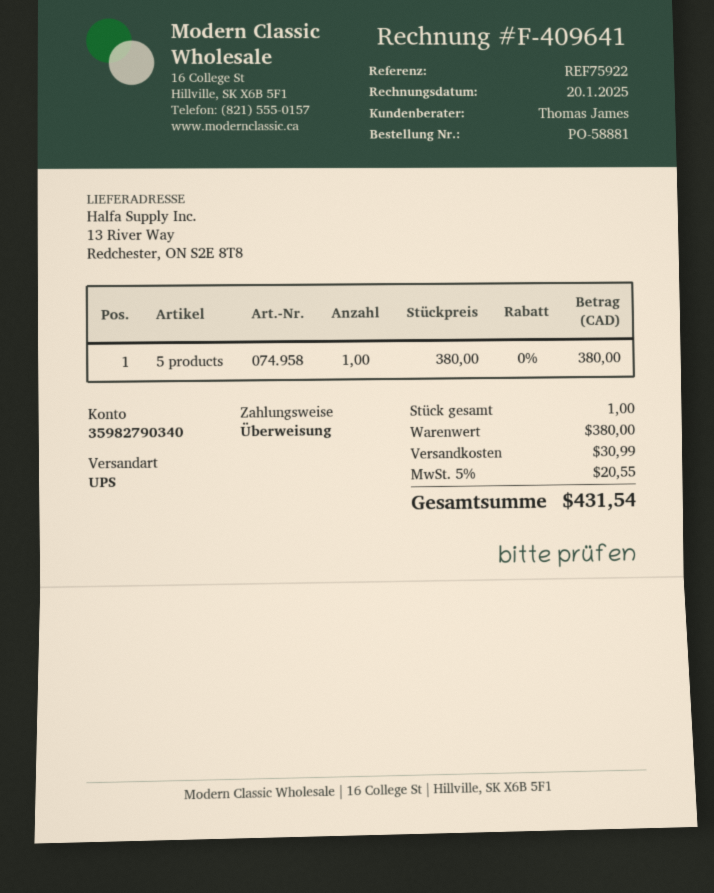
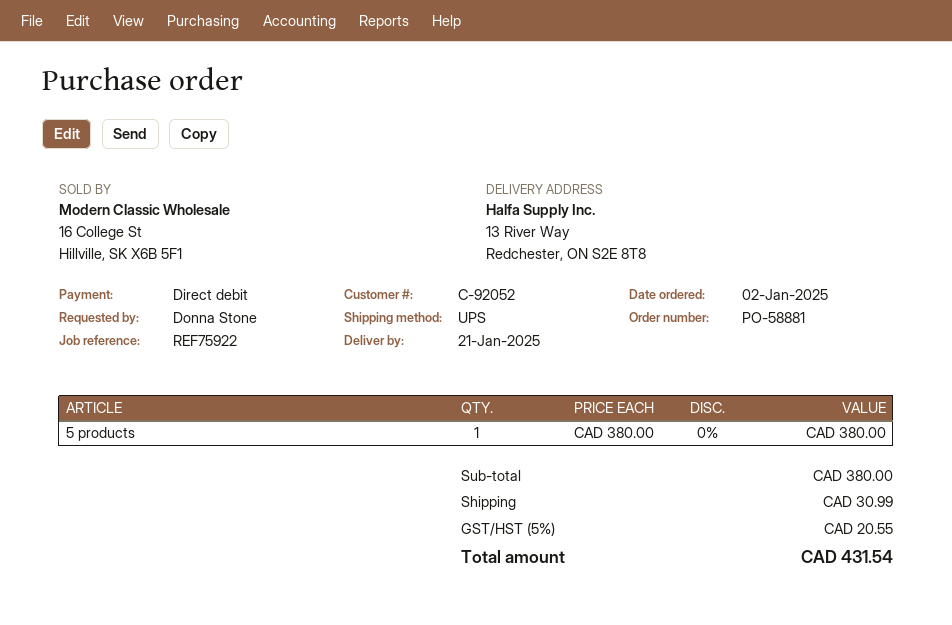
payment method: bank transfer -> direct debit

